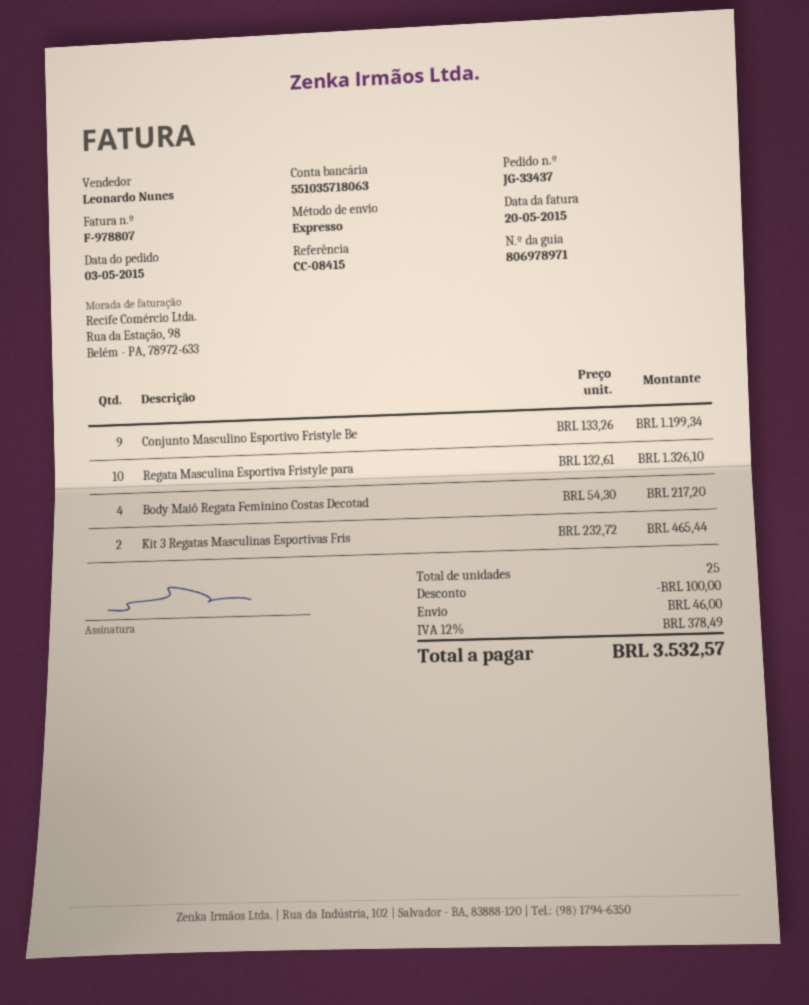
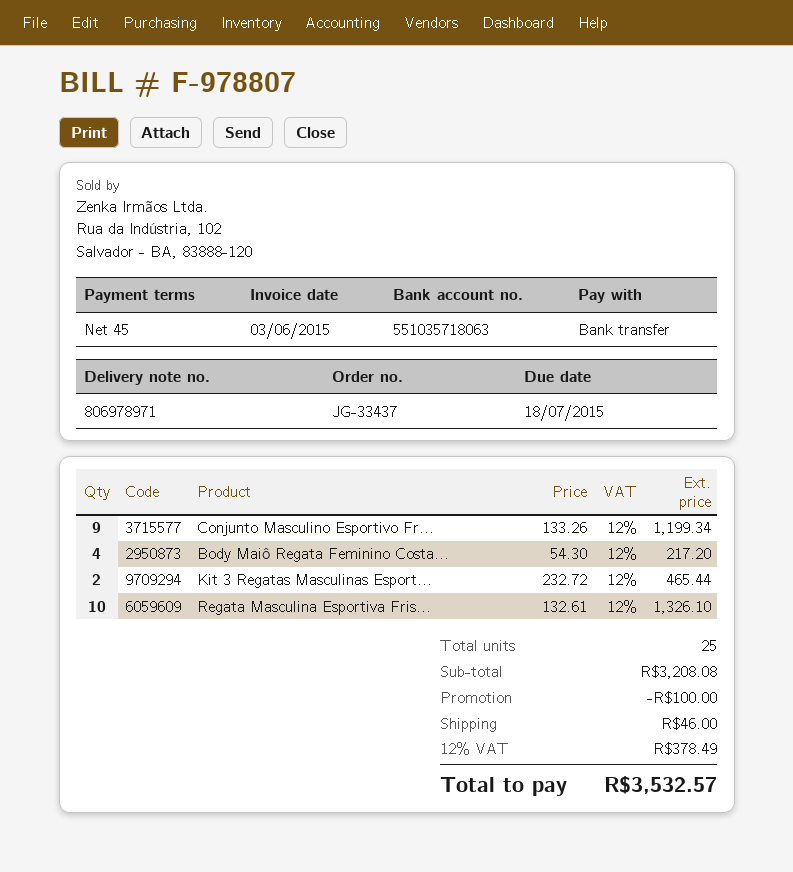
invoice date: 2015-05-20 -> 2015-06-03

